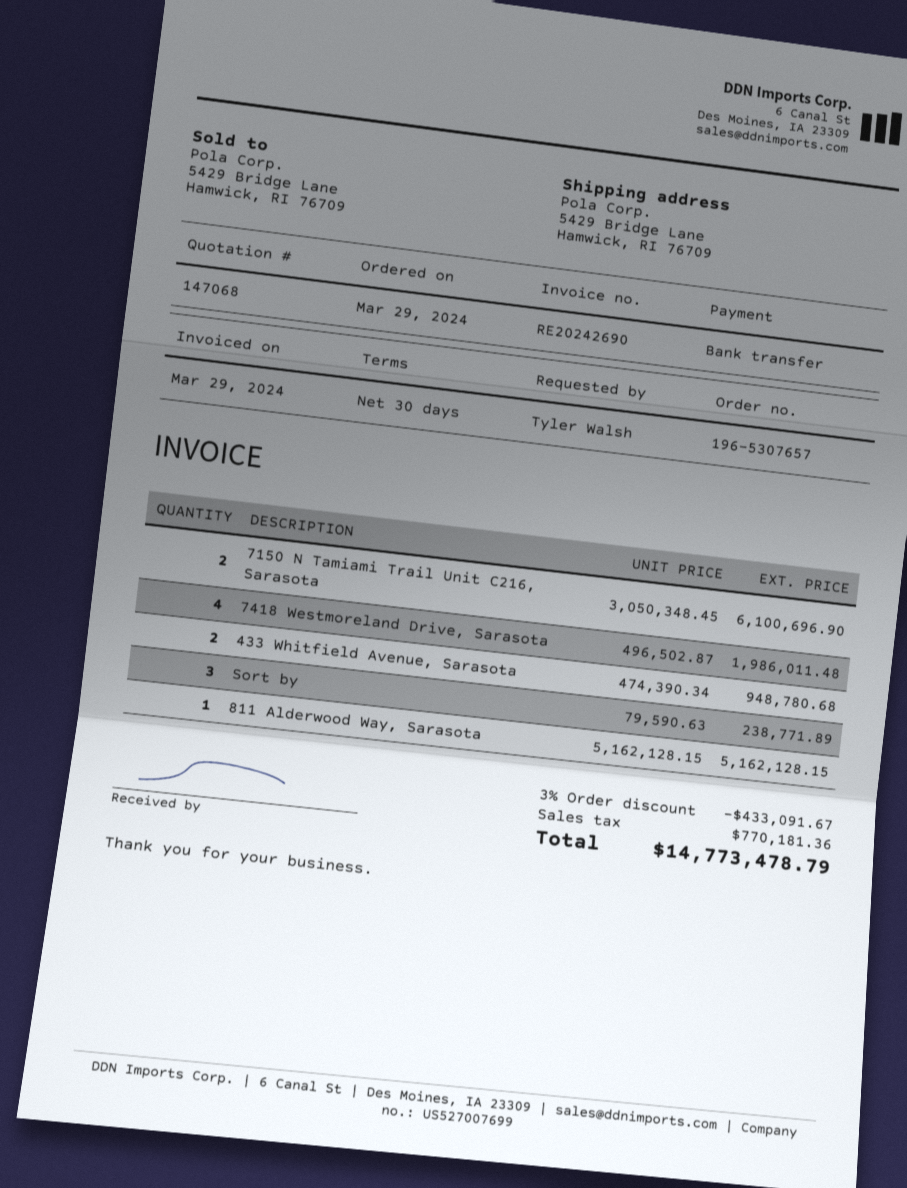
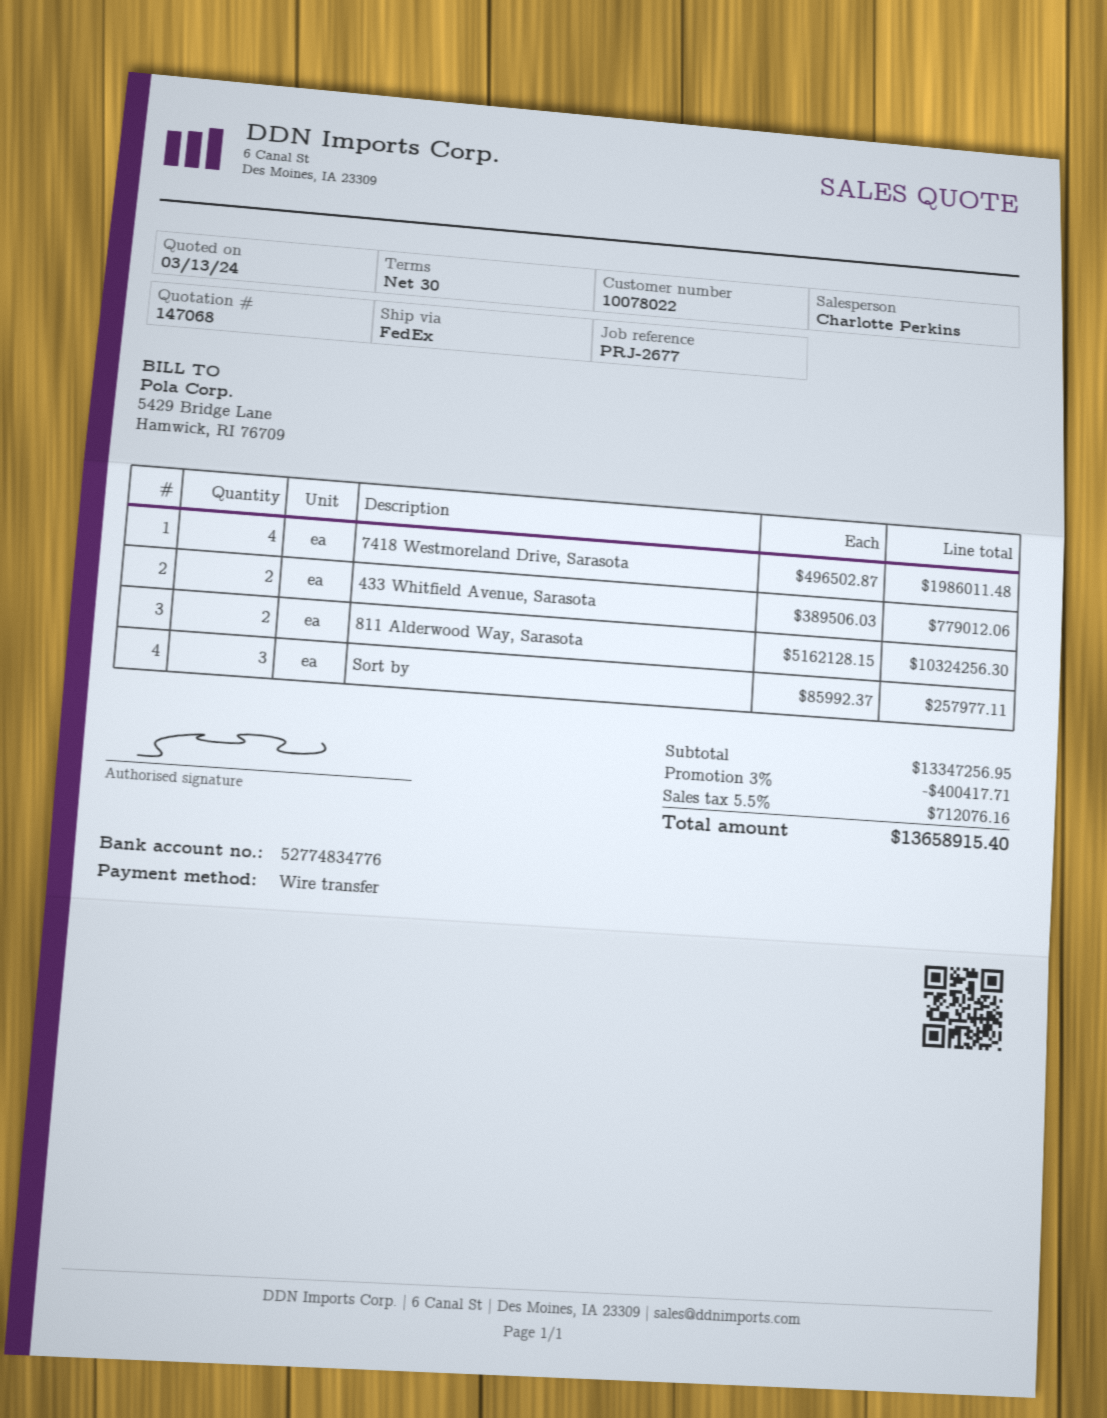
7150 N Tamiami Trail Unit C216, Sarasota: 2 x 3050348.45 = 6100696.90 -> none
433 Whitfield Avenue, Sarasota: 2 x 474390.34 = 948780.68 -> 2 x 389506.03 = 779012.06
Sort by: 3 x 79590.63 = 238771.89 -> 3 x 85992.37 = 257977.11
811 Alderwood Way, Sarasota: 1 x 5162128.15 = 5162128.15 -> 2 x 5162128.15 = 10324256.30
discount: 3% = 433091.67 -> 3% = 400417.71
tax: 770181.36 -> 712076.16
total: 14773478.79 -> 13658915.40

